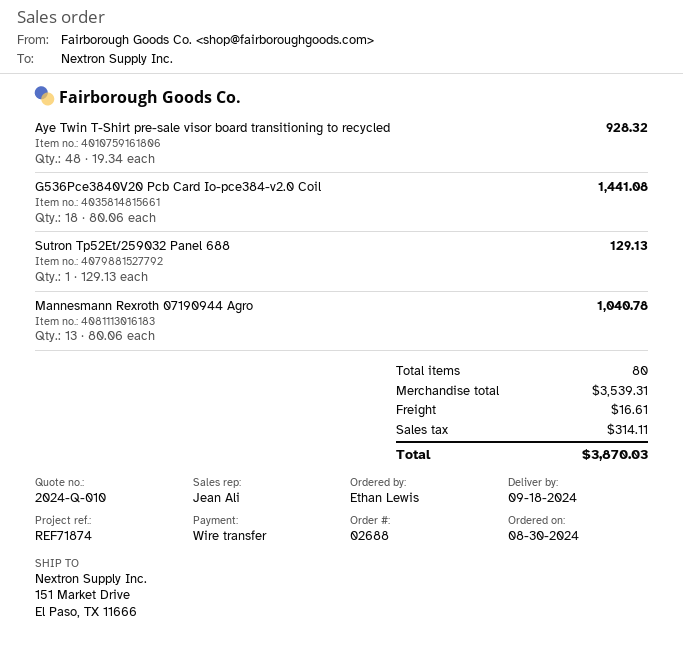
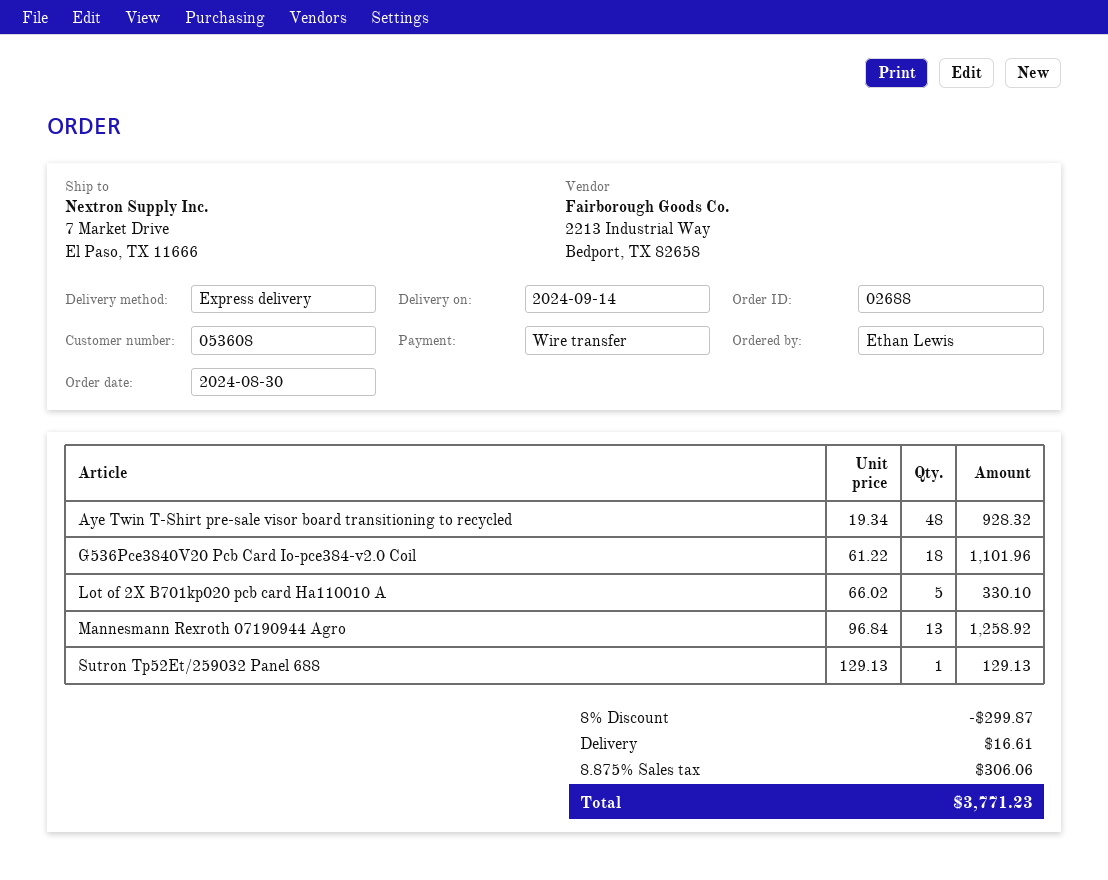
delivery date: 2024-09-18 -> 2024-09-14
ship to: 151 Market Drive, El Paso, TX 11666 -> 7 Market Drive, El Paso, TX 11666
G536Pce3840V20 Pcb Card Io-pce384-v2.0 Coil: 18 x 80.06 = 1441.08 -> 18 x 61.22 = 1101.96
Mannesmann Rexroth 07190944 Agro: 13 x 80.06 = 1040.78 -> 13 x 96.84 = 1258.92
Lot of 2X B701kp020 pcb card Ha110010 A: none -> 5 x 66.02 = 330.10
discount: none -> 8% = 299.87
tax: 314.11 -> 306.06
total: 3870.03 -> 3771.23

